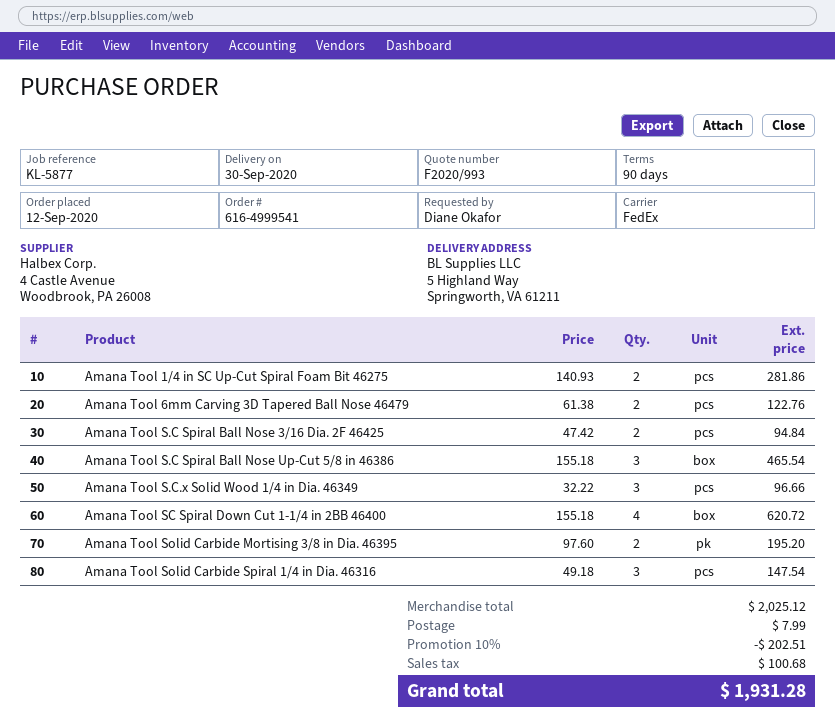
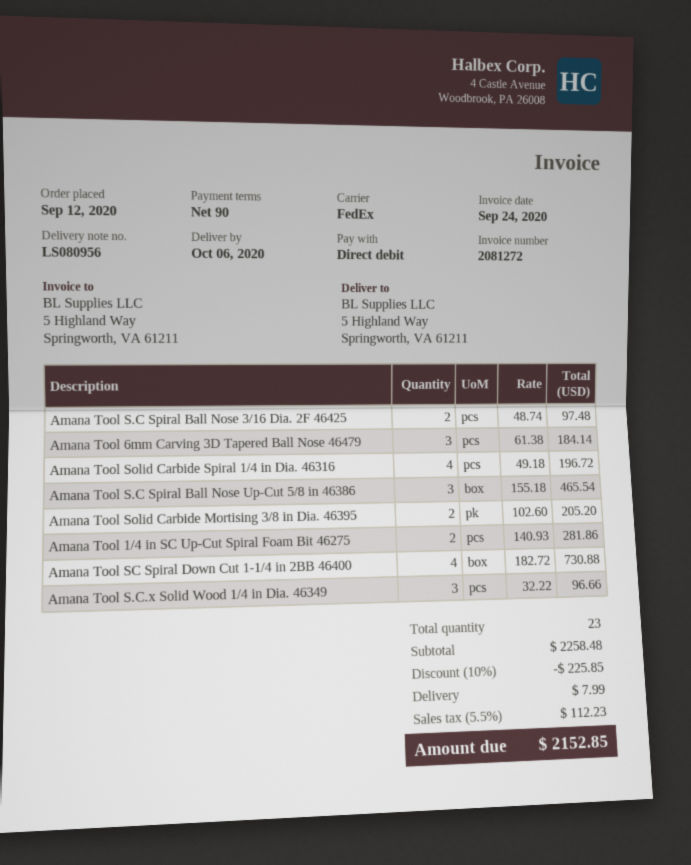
delivery date: 2020-09-30 -> 2020-10-06
Amana Tool 6mm Carving 3D Tapered Ball Nose 46479: 2 x 61.38 = 122.76 -> 3 x 61.38 = 184.14
Amana Tool S.C Spiral Ball Nose 3/16 Dia. 2F 46425: 2 x 47.42 = 94.84 -> 2 x 48.74 = 97.48
Amana Tool SC Spiral Down Cut 1-1/4 in 2BB 46400: 4 x 155.18 = 620.72 -> 4 x 182.72 = 730.88
Amana Tool Solid Carbide Mortising 3/8 in Dia. 46395: 2 x 97.60 = 195.20 -> 2 x 102.60 = 205.20
Amana Tool Solid Carbide Spiral 1/4 in Dia. 46316: 3 x 49.18 = 147.54 -> 4 x 49.18 = 196.72
subtotal: 2025.12 -> 2258.48
discount: 10% = 202.51 -> 10% = 225.85
tax: 100.68 -> 112.23
total: 1931.28 -> 2152.85

